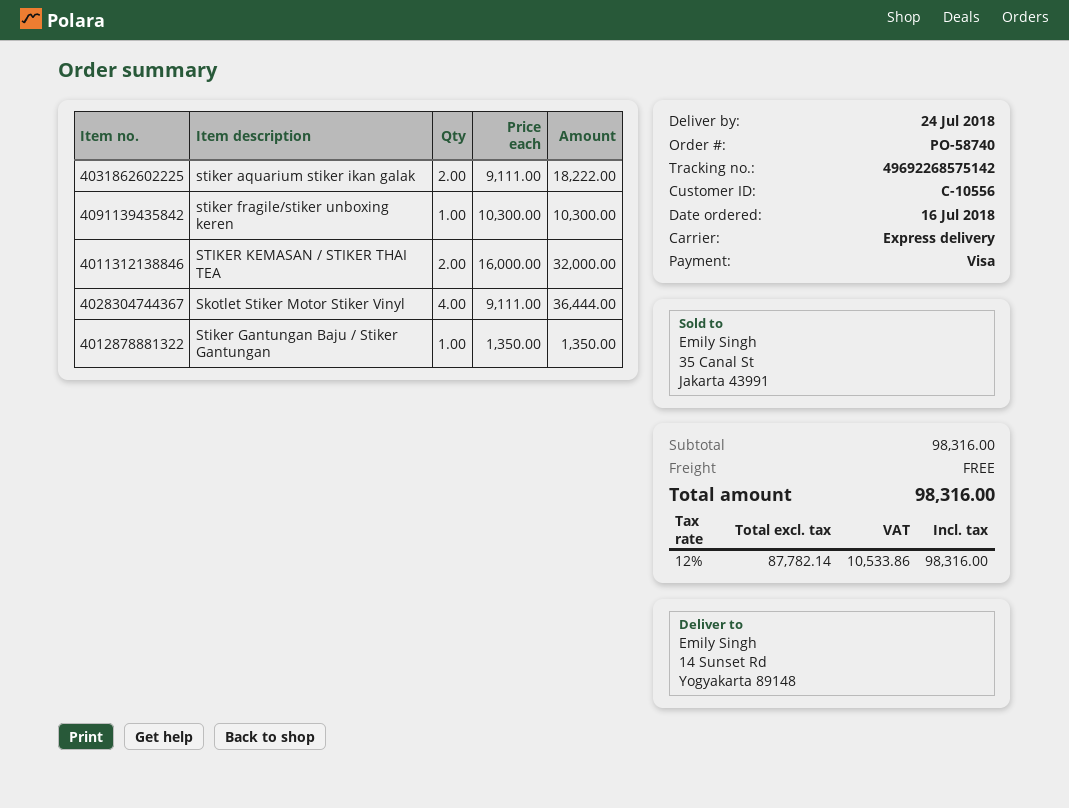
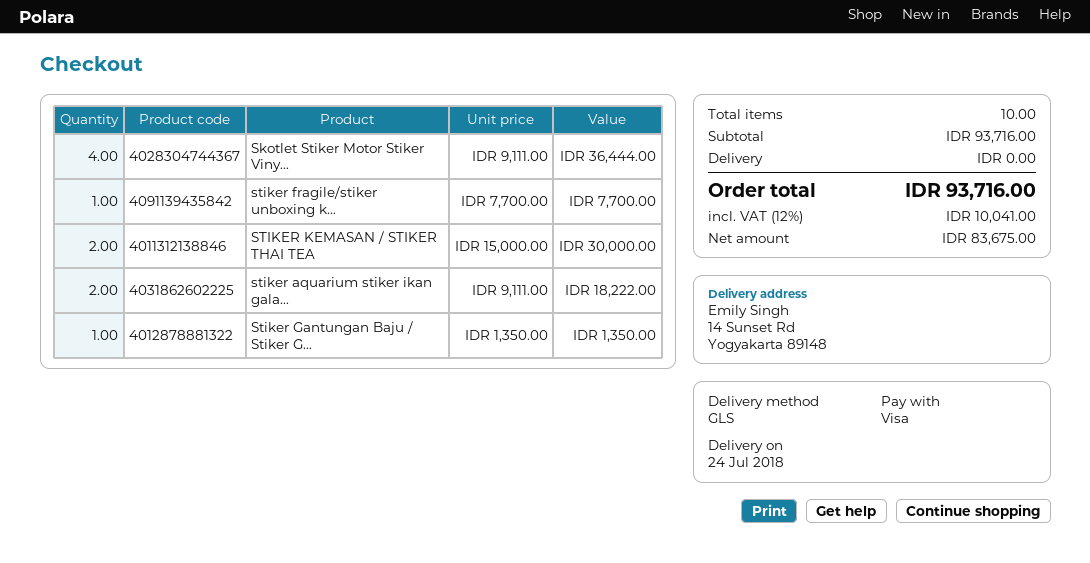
shipping method: express -> GLS
stiker fragile/stiker unboxing keren: 1 x 10300.00 = 10300.00 -> 1 x 7700.00 = 7700.00
STIKER KEMASAN / STIKER THAI TEA: 2 x 16000.00 = 32000.00 -> 2 x 15000.00 = 30000.00
subtotal: 98316.00 -> 93716.00
net: 87782.14 -> 83675.00
tax: 12% = 10533.86 -> 12% = 10041.00
total: 98316.00 -> 93716.00

